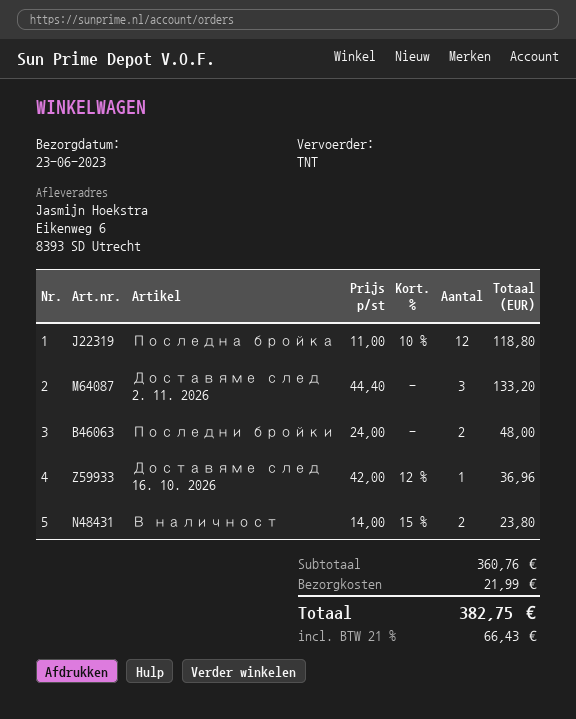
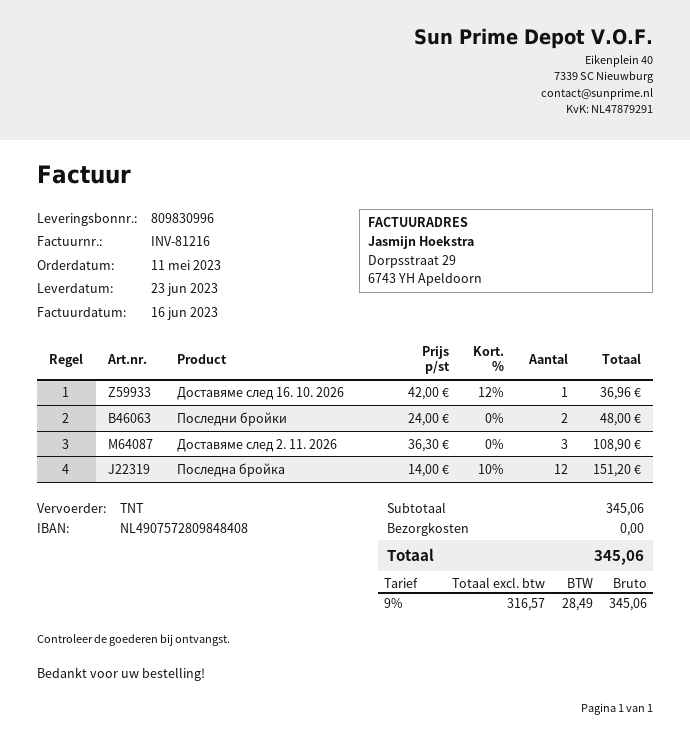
Последна бройка: 12 x 11.00 - 10% = 118.80 -> 12 x 14.00 - 10% = 151.20
Доставяме след 2. 11. 2026: 3 x 44.40 = 133.20 -> 3 x 36.30 = 108.90
В наличност: 2 x 14.00 - 15% = 23.80 -> none
subtotal: 360.76 -> 345.06
shipping: 21.99 -> 0.00
tax: 21% = 66.43 -> 9% = 28.49
total: 382.75 -> 345.06

